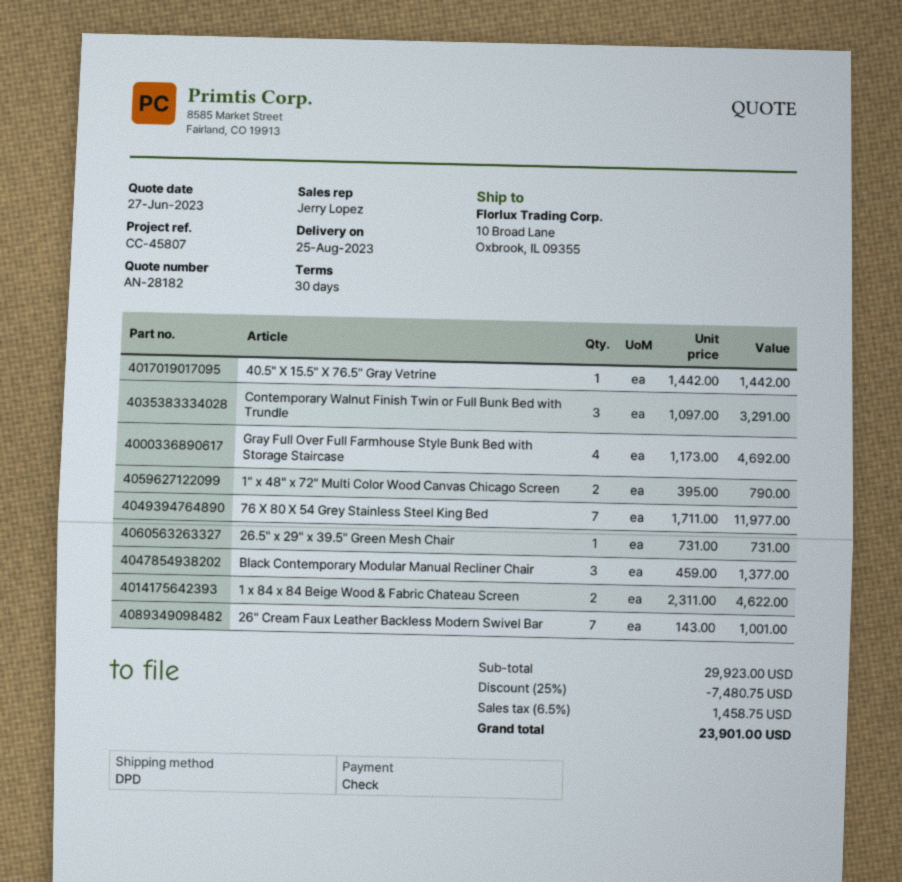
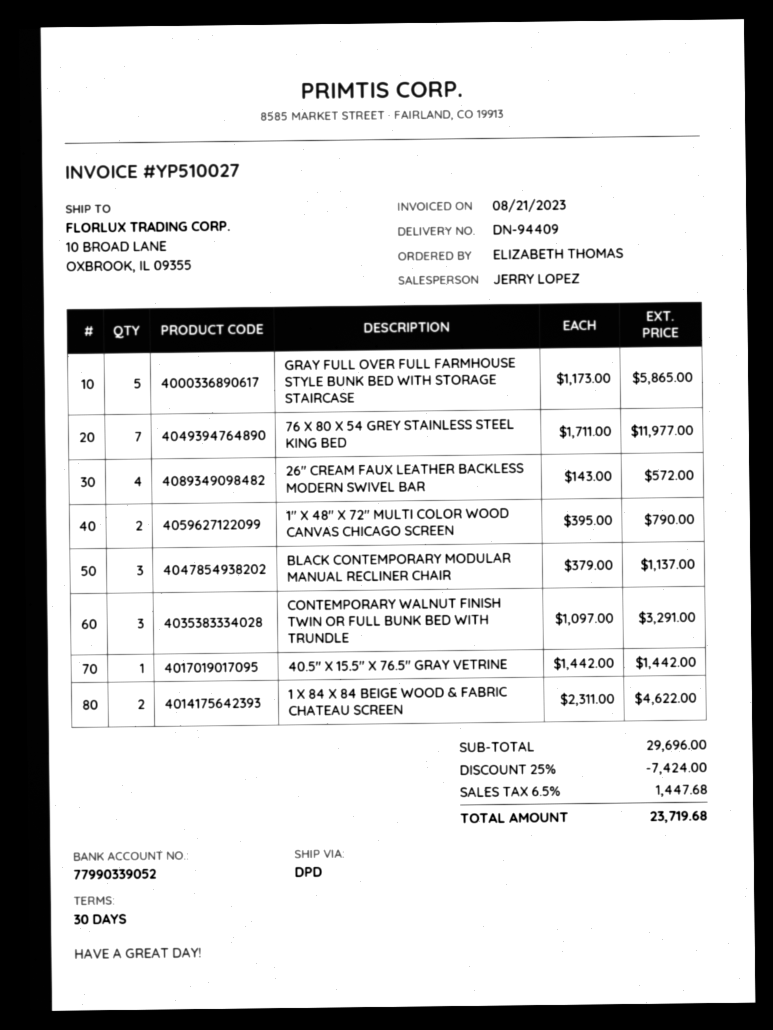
Gray Full Over Full Farmhouse Style Bunk Bed with Storage Staircase: 4 x 1173.00 = 4692.00 -> 5 x 1173.00 = 5865.00
26.5" x 29" x 39.5" Green Mesh Chair: 1 x 731.00 = 731.00 -> none
Black Contemporary Modular Manual Recliner Chair: 3 x 459.00 = 1377.00 -> 3 x 379.00 = 1137.00
26" Cream Faux Leather Backless Modern Swivel Bar: 7 x 143.00 = 1001.00 -> 4 x 143.00 = 572.00
subtotal: 29923.00 -> 29696.00
discount: 25% = 7480.75 -> 25% = 7424.00
tax: 6.5% = 1458.75 -> 6.5% = 1447.68
total: 23901.00 -> 23719.68

